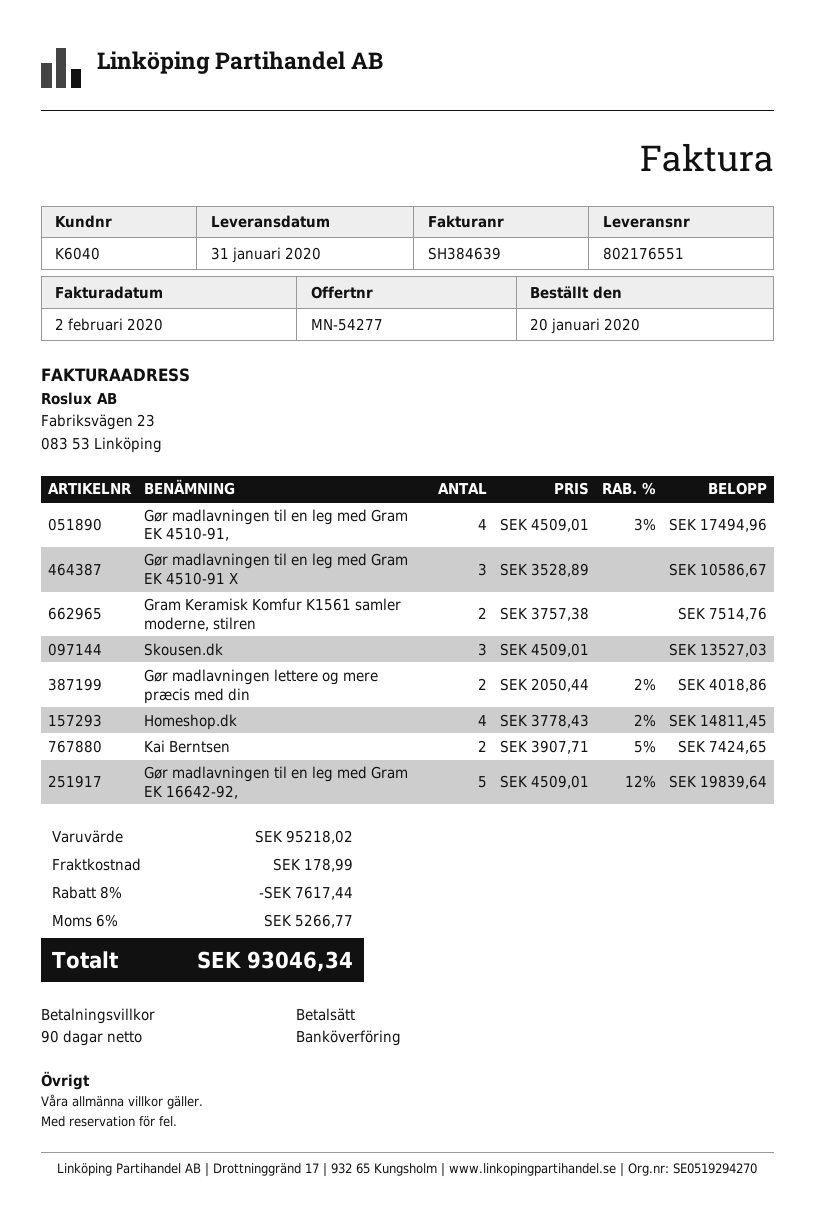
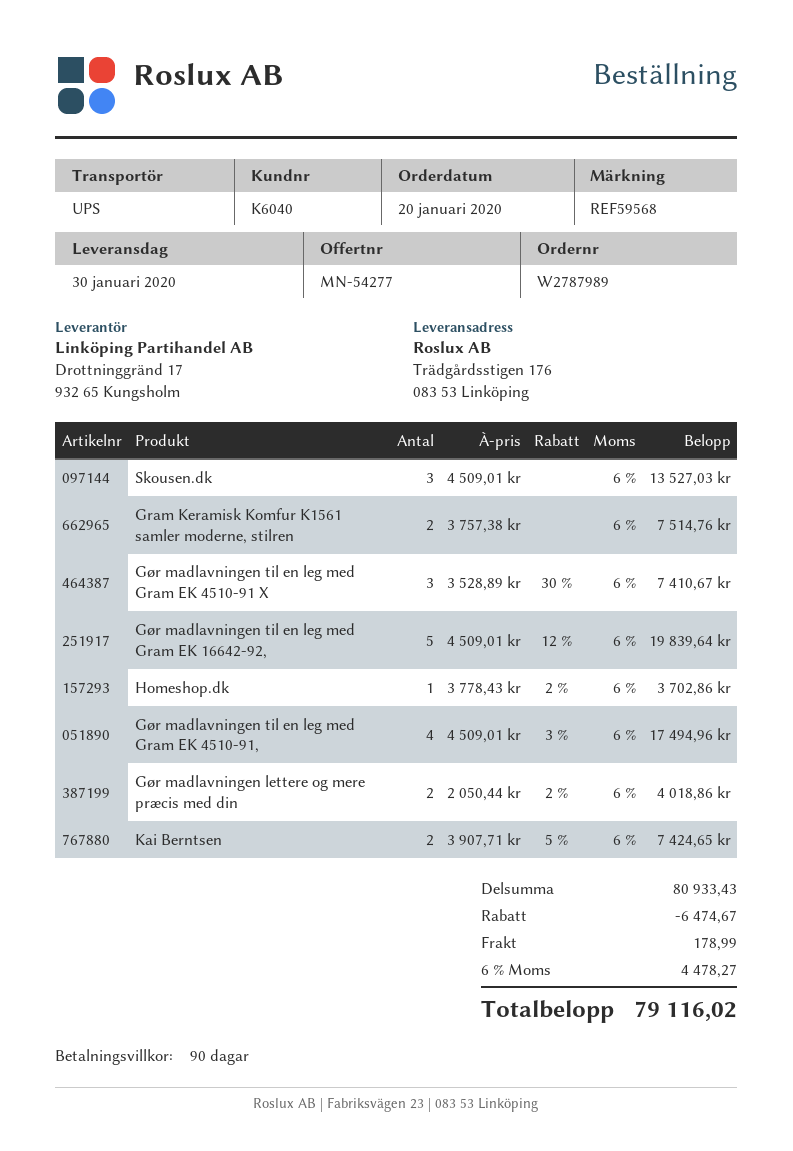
delivery date: 2020-01-31 -> 2020-01-30
Gør madlavningen til en leg med Gram EK 4510-91 X: 3 x 3528.89 = 10586.67 -> 3 x 3528.89 - 30% = 7410.67
Homeshop.dk: 4 x 3778.43 - 2% = 14811.45 -> 1 x 3778.43 - 2% = 3702.86
subtotal: 95218.02 -> 80933.43
discount: 7617.44 -> 6474.67
tax: 6% = 5266.77 -> 6% = 4478.27
total: 93046.34 -> 79116.02

